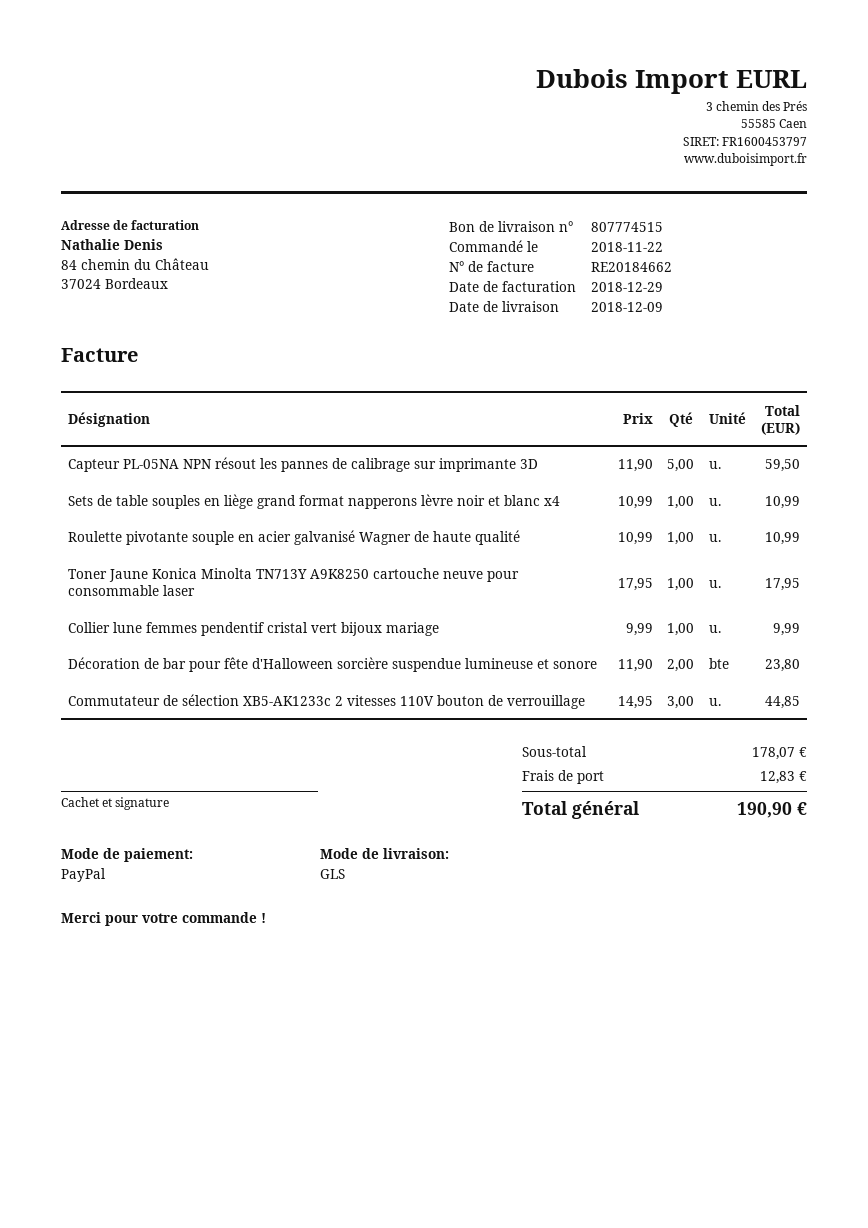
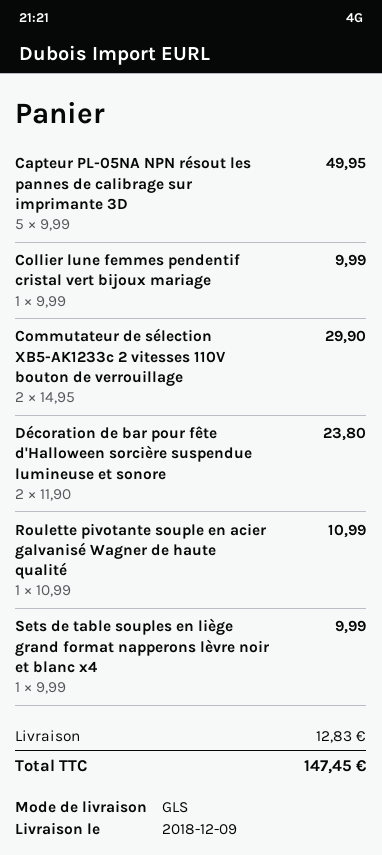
Capteur PL-05NA NPN résout les pannes de calibrage sur imprimante 3D: 5 x 11.90 = 59.50 -> 5 x 9.99 = 49.95
Sets de table souples en liège grand format napperons lèvre noir et blanc x4: 1 x 10.99 = 10.99 -> 1 x 9.99 = 9.99
Toner Jaune Konica Minolta TN713Y A9K8250 cartouche neuve pour consommable laser: 1 x 17.95 = 17.95 -> none
Commutateur de sélection XB5-AK1233c 2 vitesses 110V bouton de verrouillage: 3 x 14.95 = 44.85 -> 2 x 14.95 = 29.90
total: 190.90 -> 147.45

